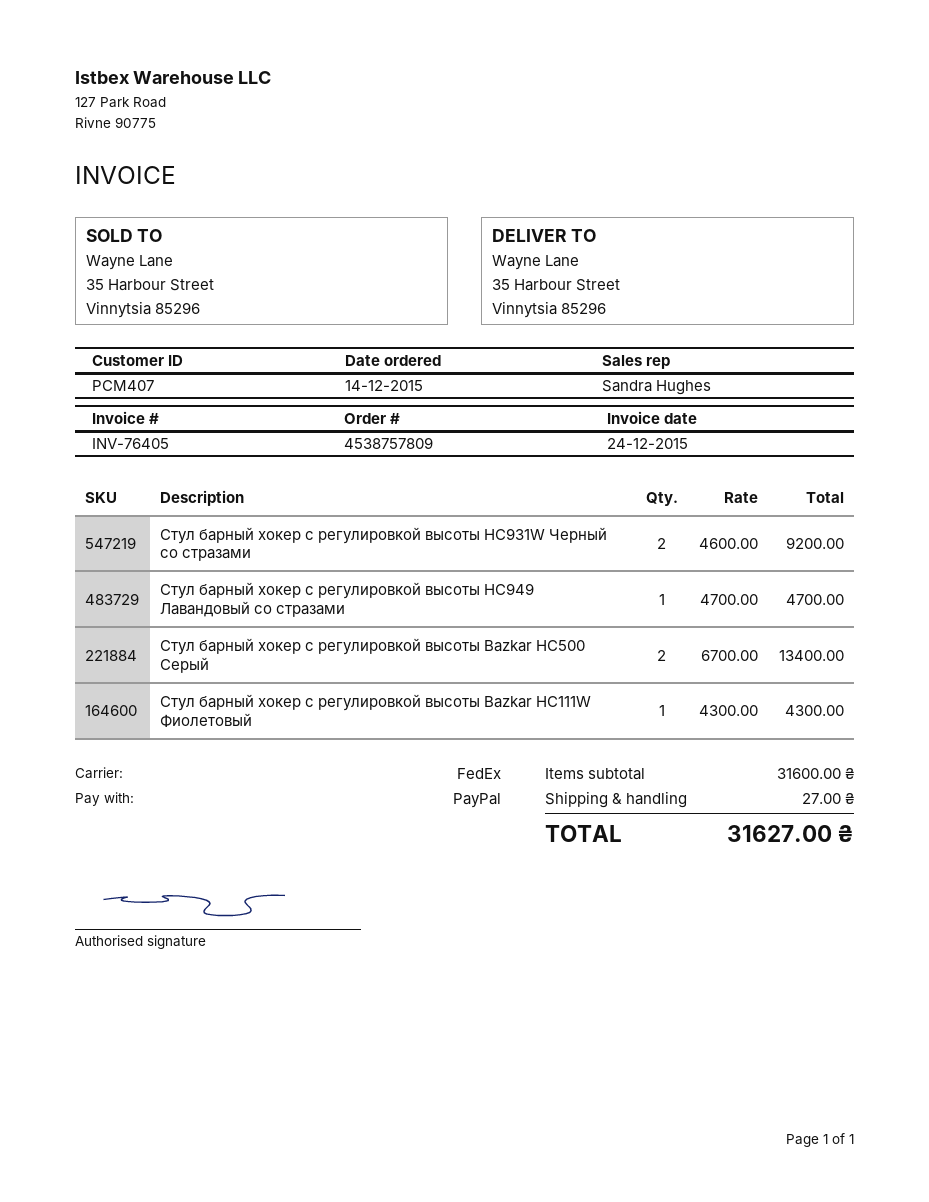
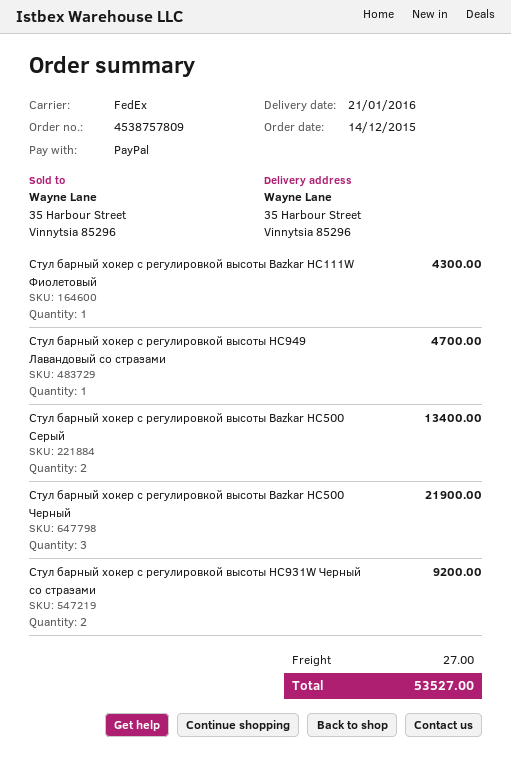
Стул барный хокер с регулировкой высоты Bazkar HC500 Черный: none -> 3 for 21900.00
total: 31627.00 -> 53527.00

